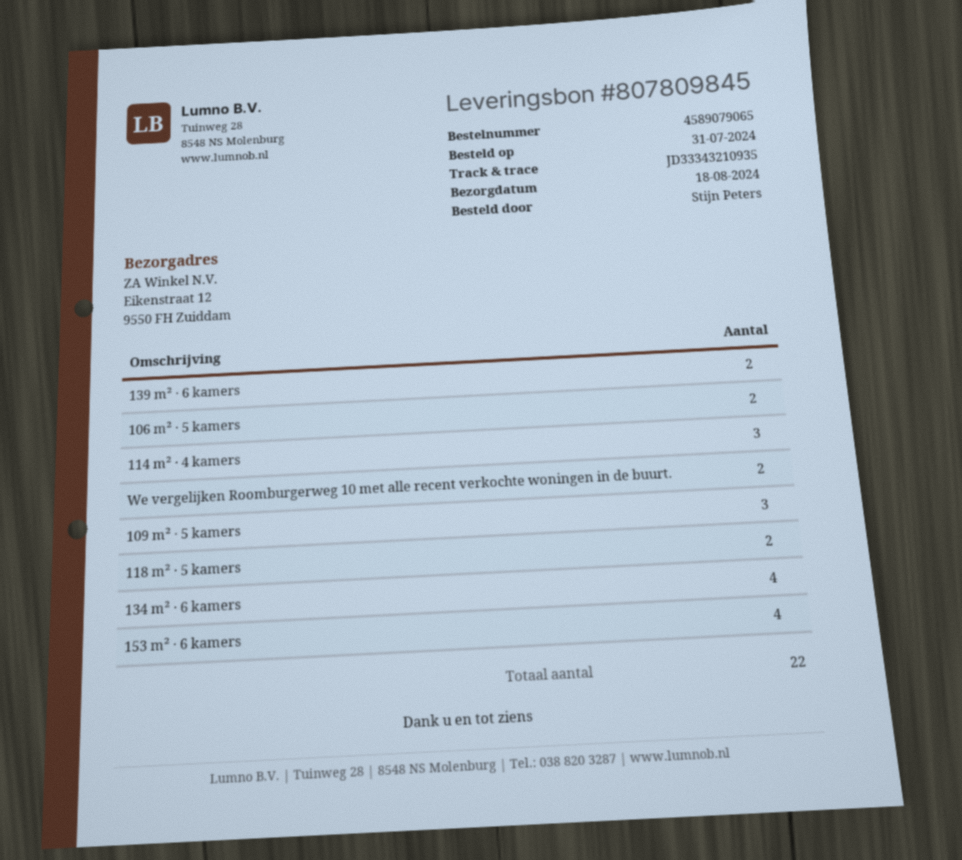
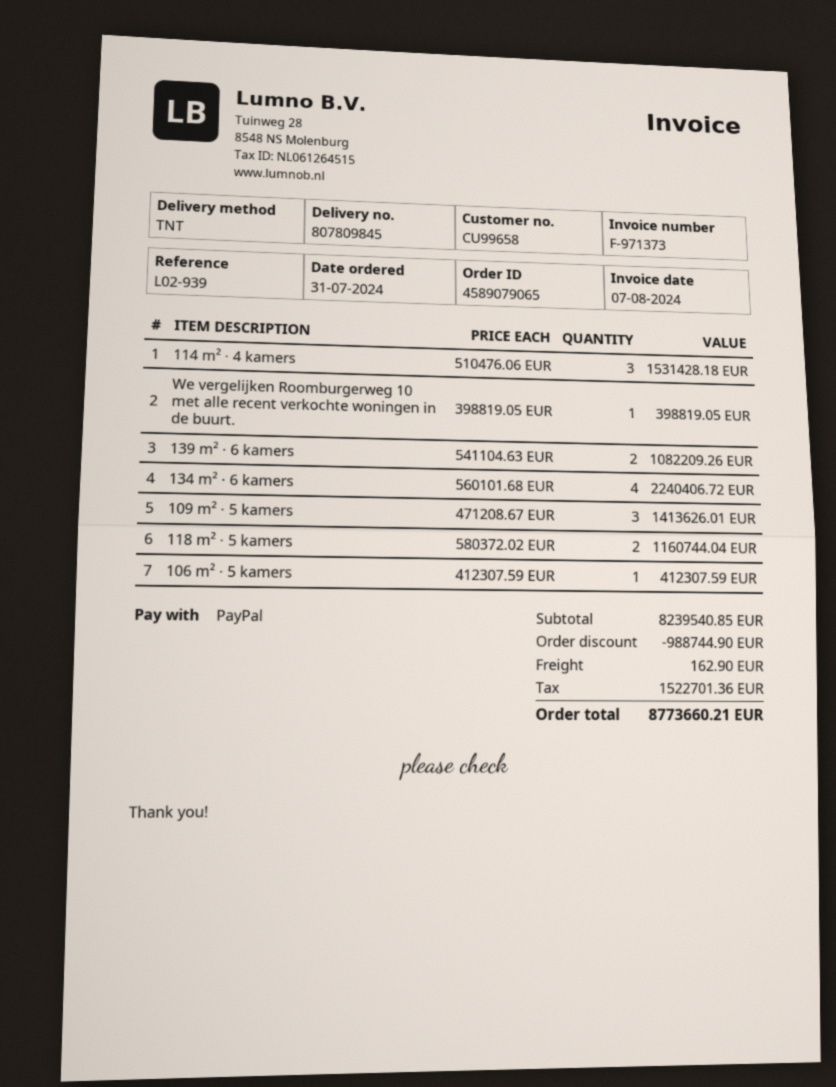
106 m² · 5 kamers: 2 -> 1
We vergelijken Roomburgerweg 10 met alle recent verkochte woningen in de buurt.: 2 -> 1
153 m² · 6 kamers: 4 -> none

